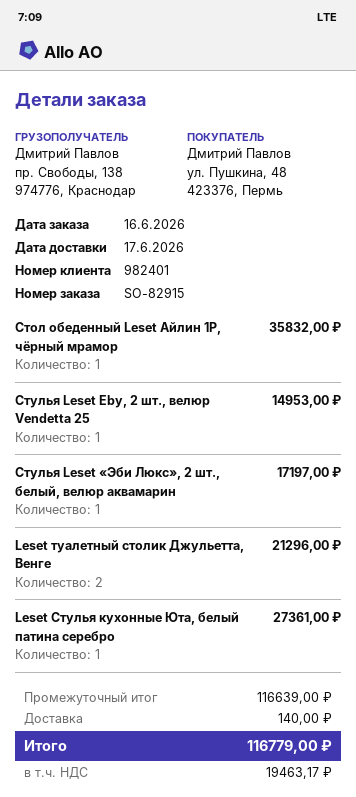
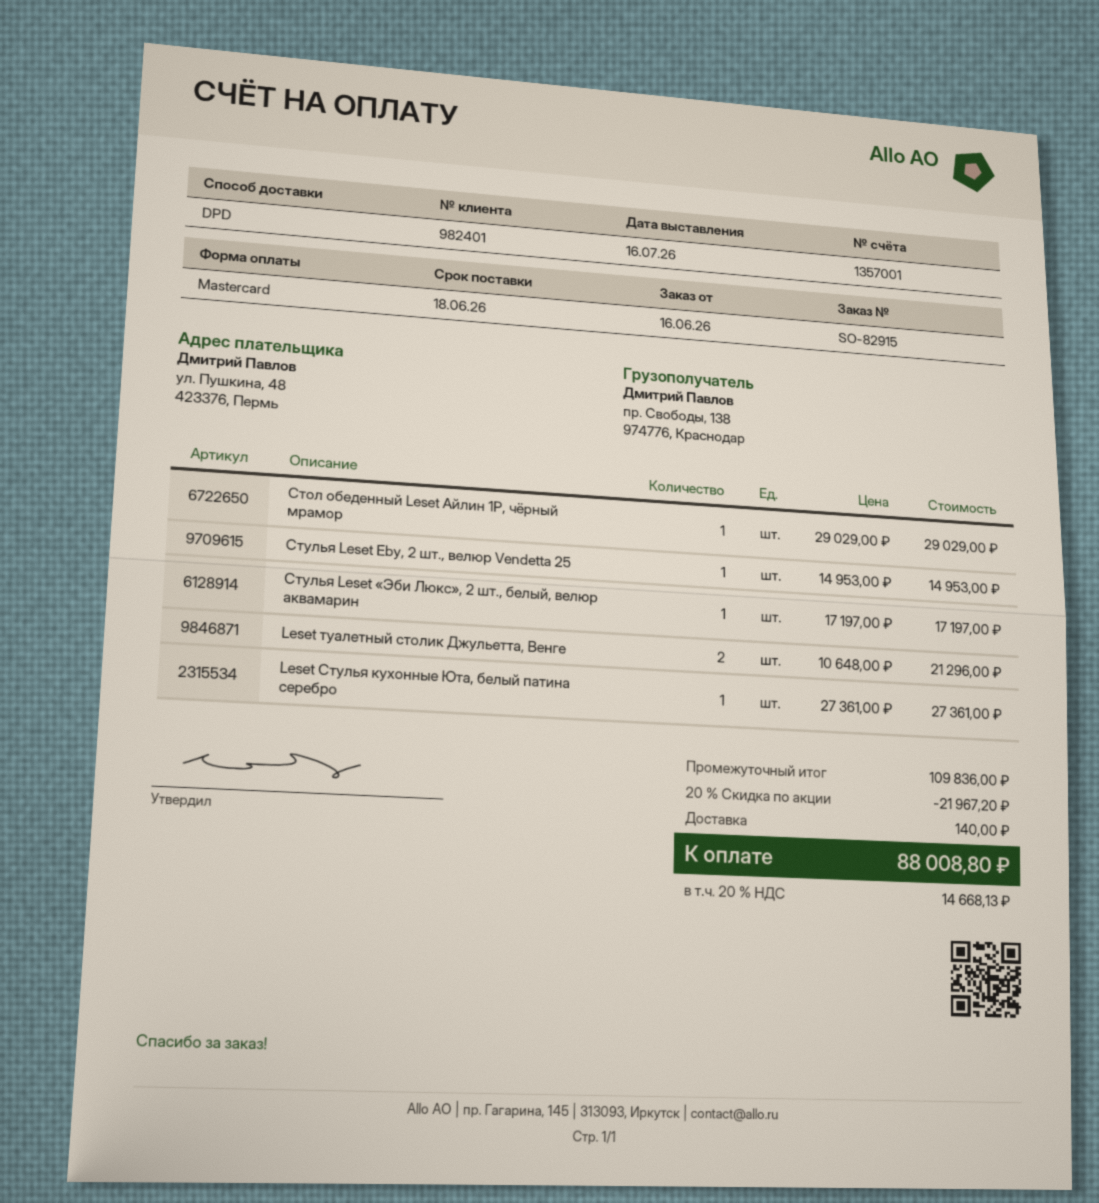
delivery date: 2026-06-17 -> 2026-06-18
Стол обеденный Leset Айлин 1Р, чёрный мрамор: 1 for 35832.00 -> 1 for 29029.00
subtotal: 116639.00 -> 109836.00
discount: none -> 20% = 21967.20
tax: 19463.17 -> 14668.13
total: 116779.00 -> 88008.80

